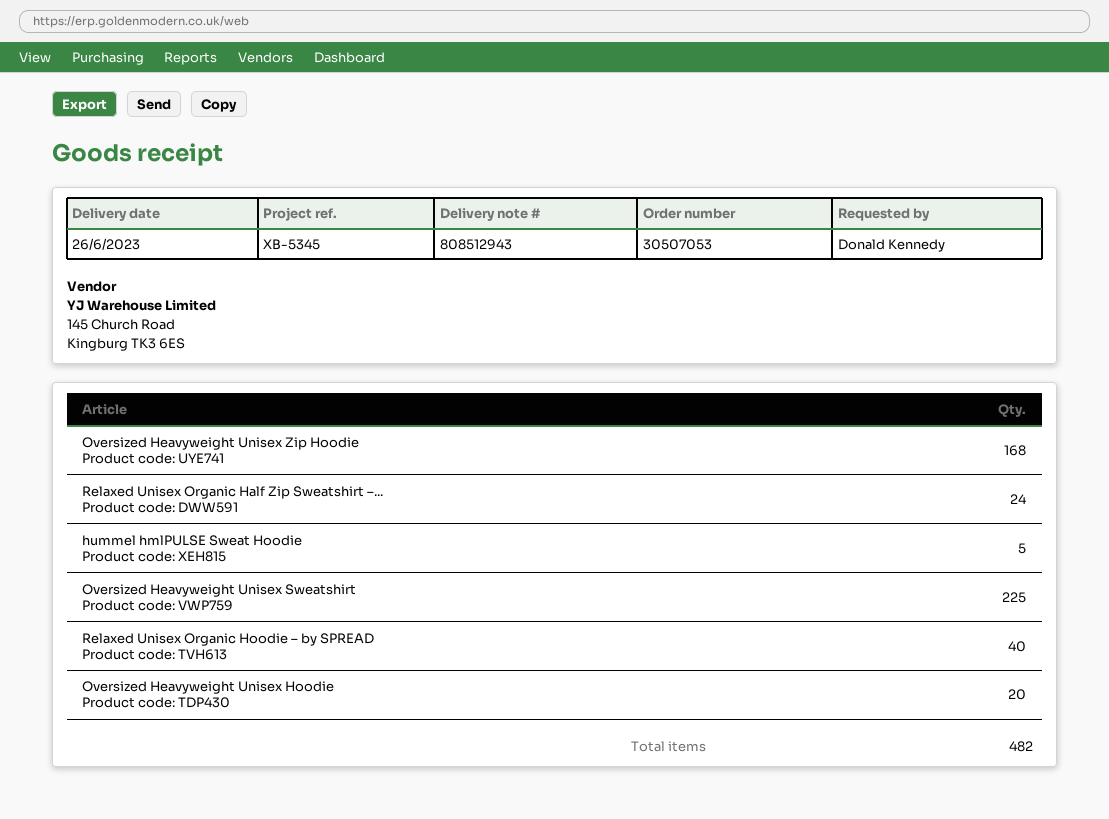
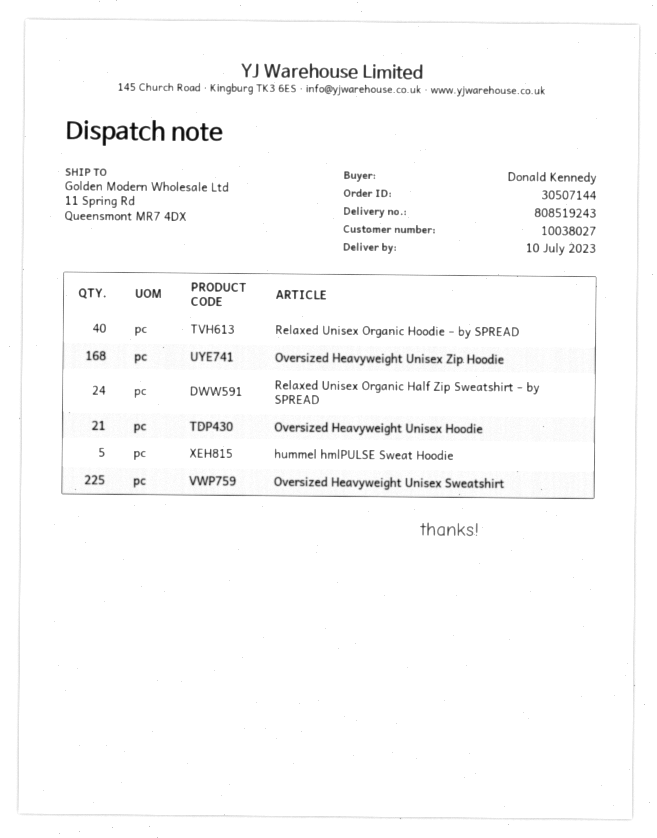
order number: 30507053 -> 30507144
delivery note number: 808512943 -> 808519243
delivery date: 2023-06-26 -> 2023-07-10
Oversized Heavyweight Unisex Hoodie: 20 -> 21

